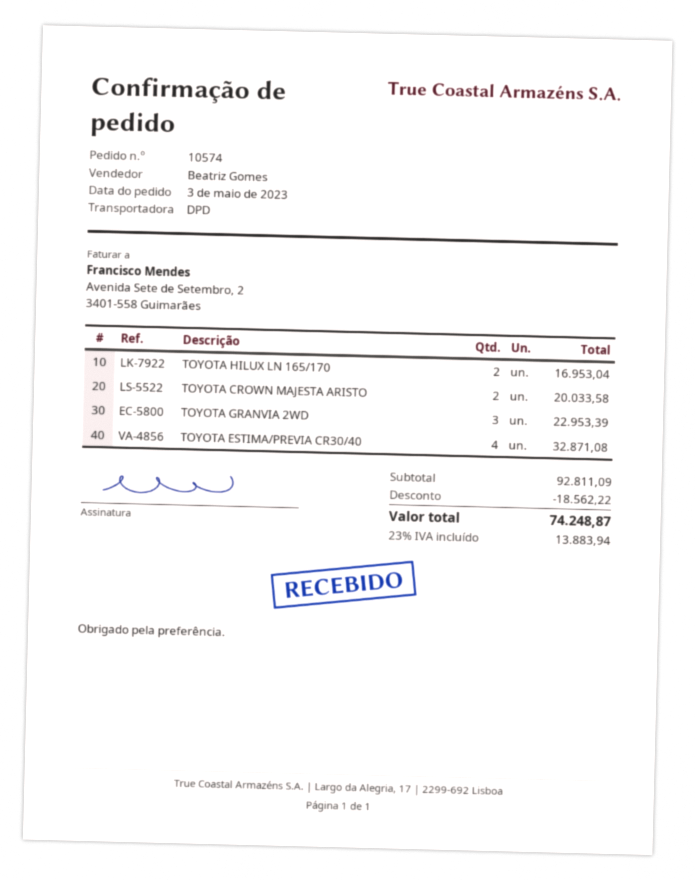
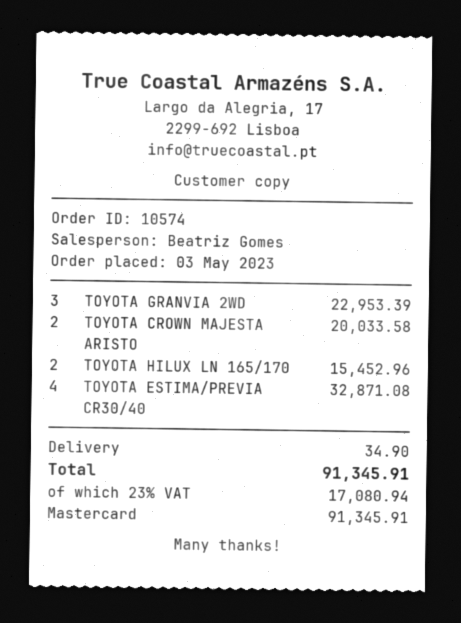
TOYOTA HILUX LN 165/170: 2 for 16953.04 -> 2 for 15452.96
discount: 18562.22 -> none
shipping: none -> 34.90
tax: 23% = 13883.94 -> 23% = 17080.94
total: 74248.87 -> 91345.91

